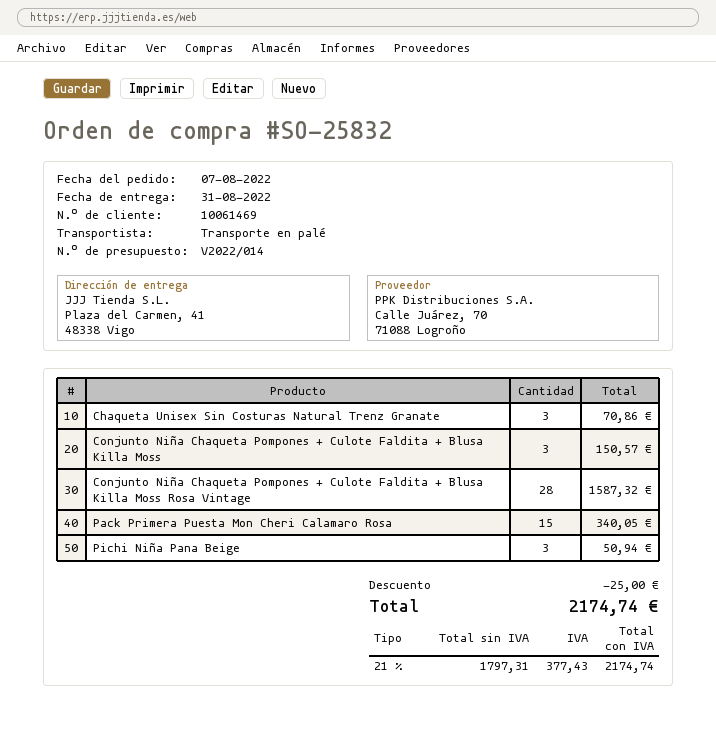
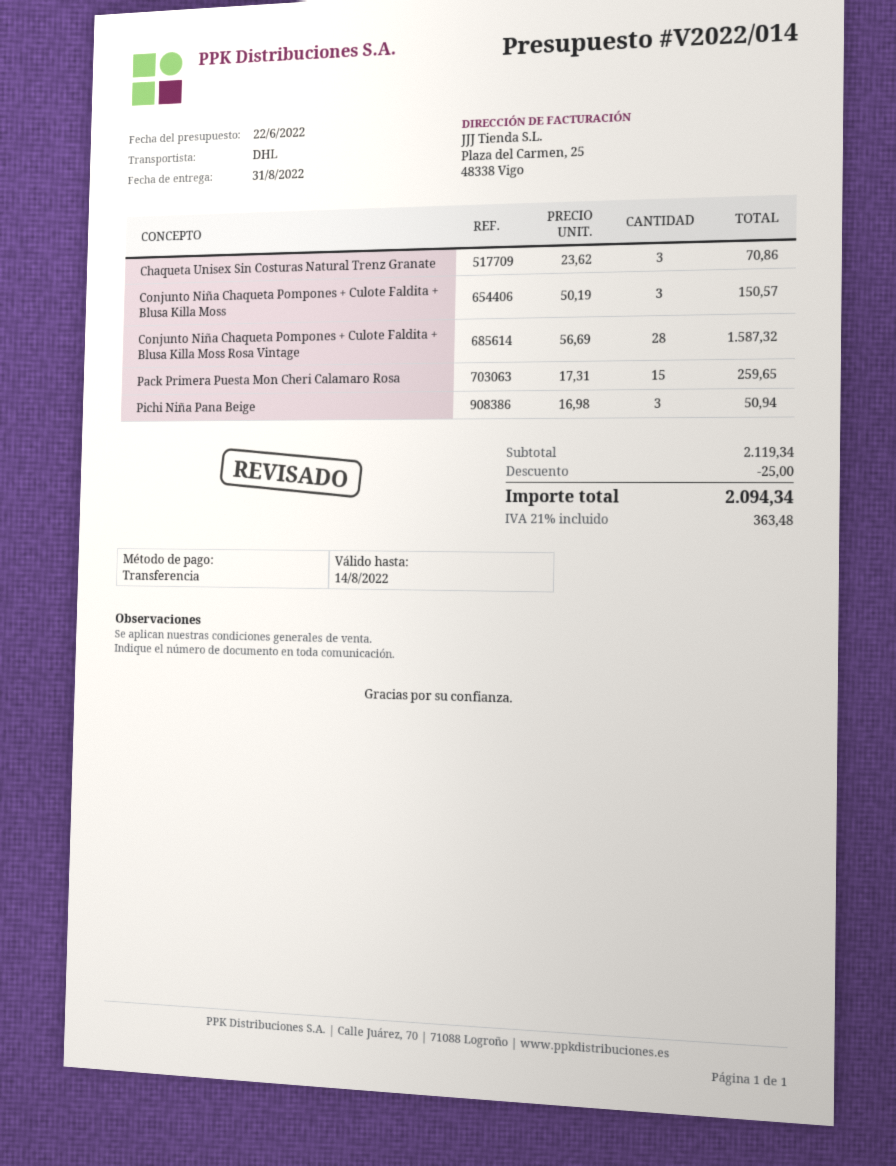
shipping method: pallet freight -> DHL
Pack Primera Puesta Mon Cheri Calamaro Rosa: 15 for 340.05 -> 15 for 259.65
tax: 21% = 377.43 -> 21% = 363.48
total: 2174.74 -> 2094.34

